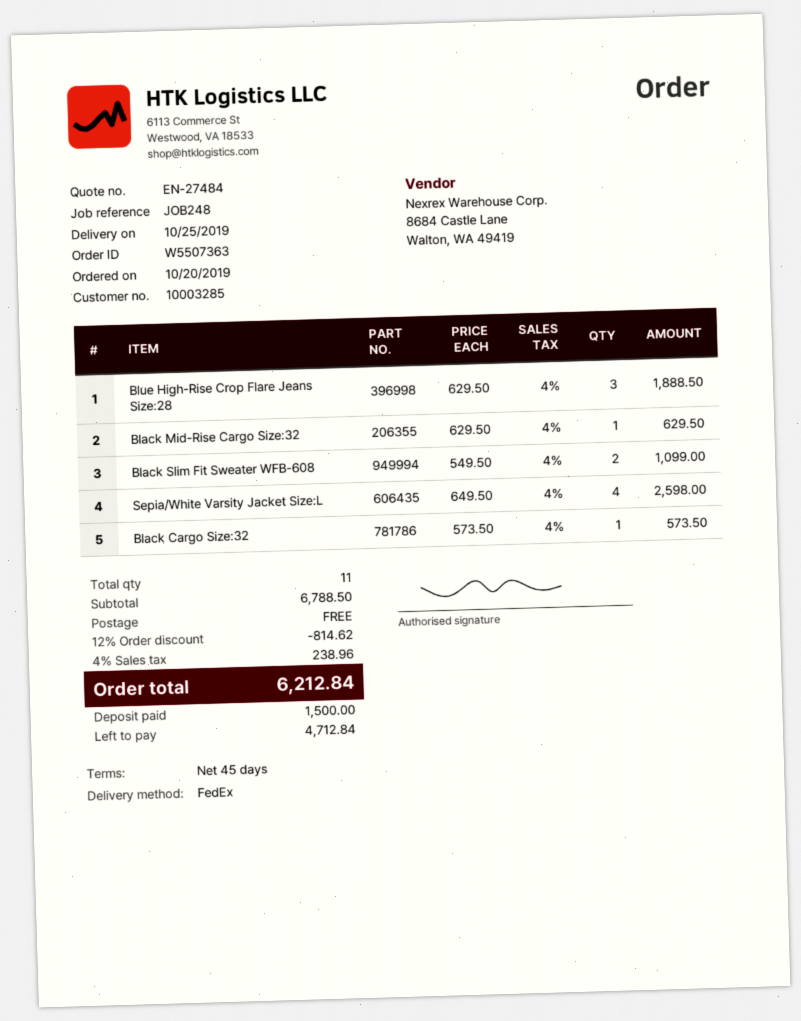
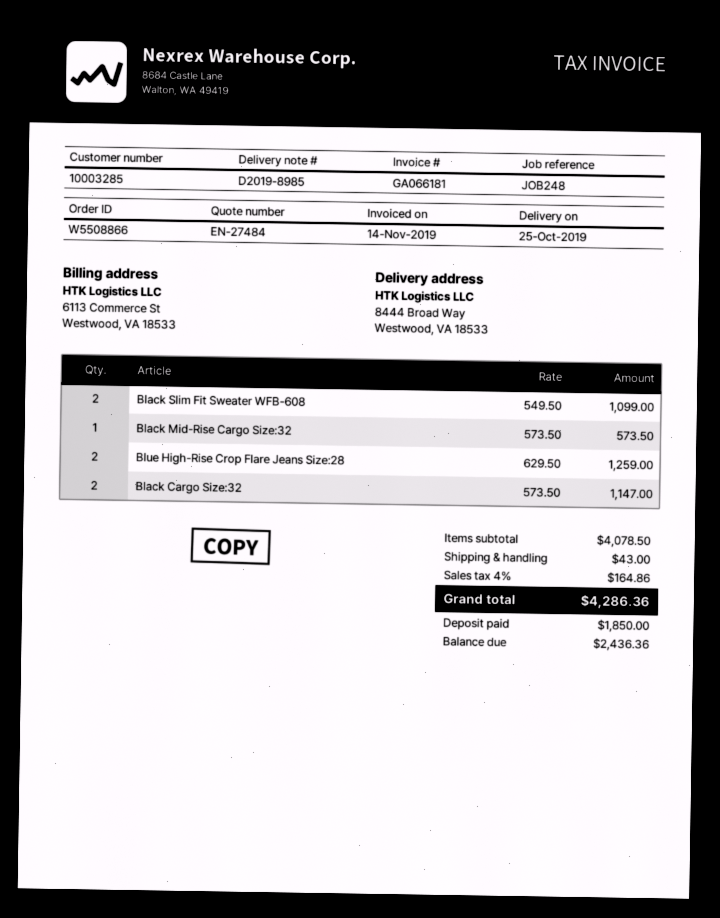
order number: W5507363 -> W5508866
Blue High-Rise Crop Flare Jeans Size:28: 3 x 629.50 = 1888.50 -> 2 x 629.50 = 1259.00
Black Mid-Rise Cargo Size:32: 1 x 629.50 = 629.50 -> 1 x 573.50 = 573.50
Sepia/White Varsity Jacket Size:L: 4 x 649.50 = 2598.00 -> none
Black Cargo Size:32: 1 x 573.50 = 573.50 -> 2 x 573.50 = 1147.00
subtotal: 6788.50 -> 4078.50
discount: 12% = 814.62 -> none
shipping: 0.00 -> 43.00
tax: 4% = 238.96 -> 4% = 164.86
total: 6212.84 -> 4286.36
deposit: 1500.00 -> 1850.00
balance: 4712.84 -> 2436.36

